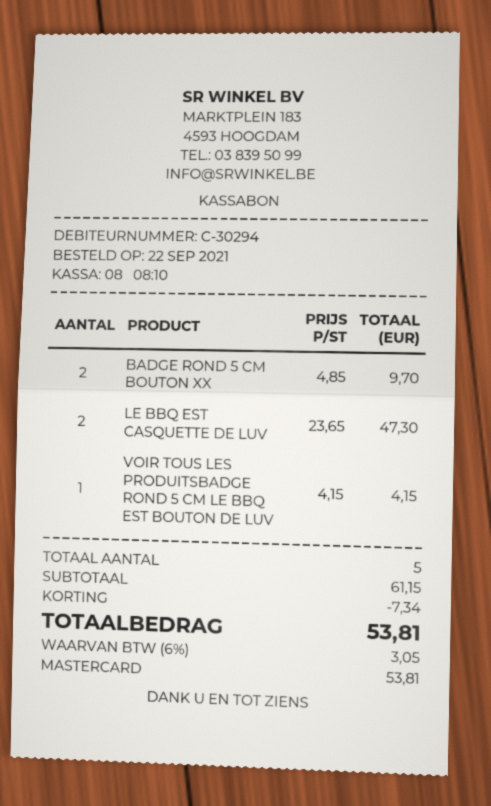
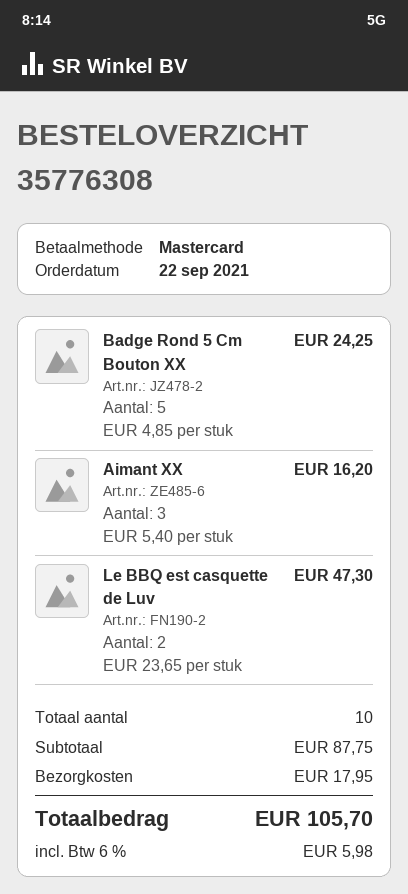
BADGE ROND 5 CM BOUTON XX: 2 x 4.85 = 9.70 -> 5 x 4.85 = 24.25
VOIR TOUS LES PRODUITSBADGE ROND 5 CM LE BBQ EST BOUTON DE LUV: 1 x 4.15 = 4.15 -> none
Aimant XX: none -> 3 x 5.40 = 16.20
total quantity: 5 -> 10
subtotal: 61.15 -> 87.75
discount: 7.34 -> none
shipping: none -> 17.95
tax: 6% = 3.05 -> 6% = 5.98
total: 53.81 -> 105.70

